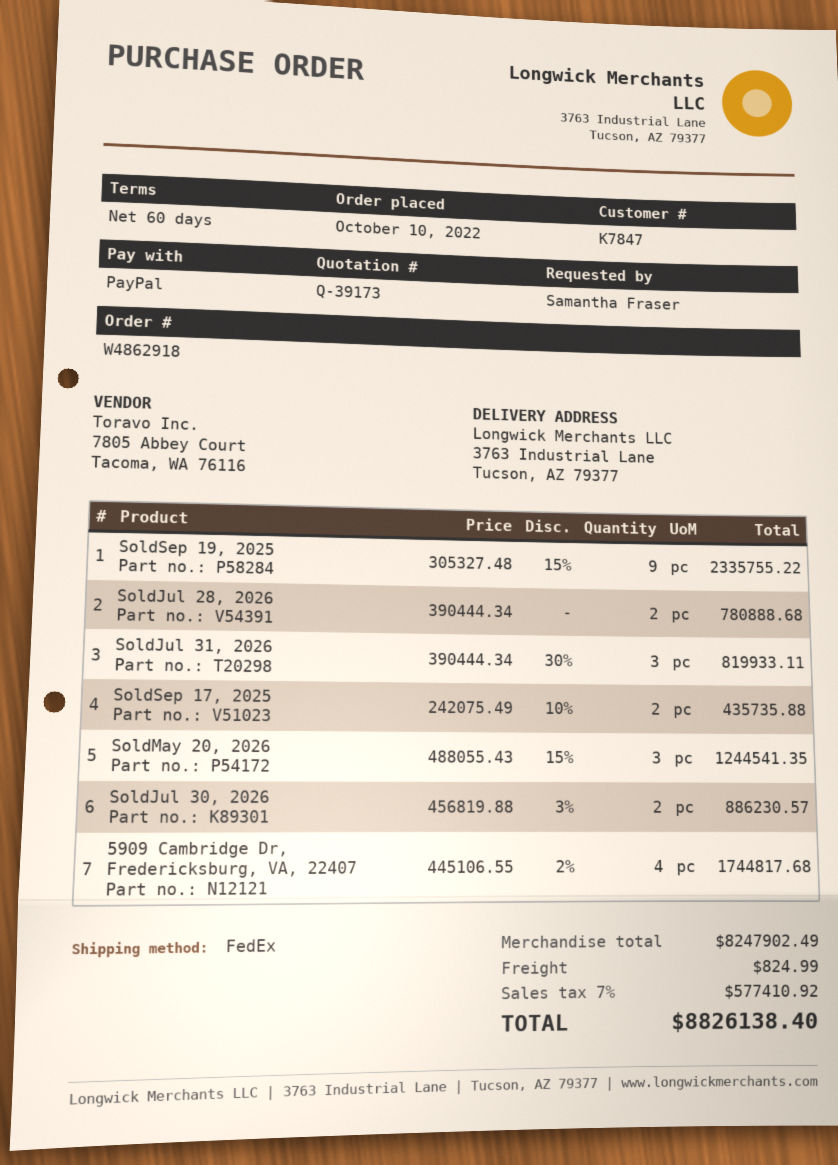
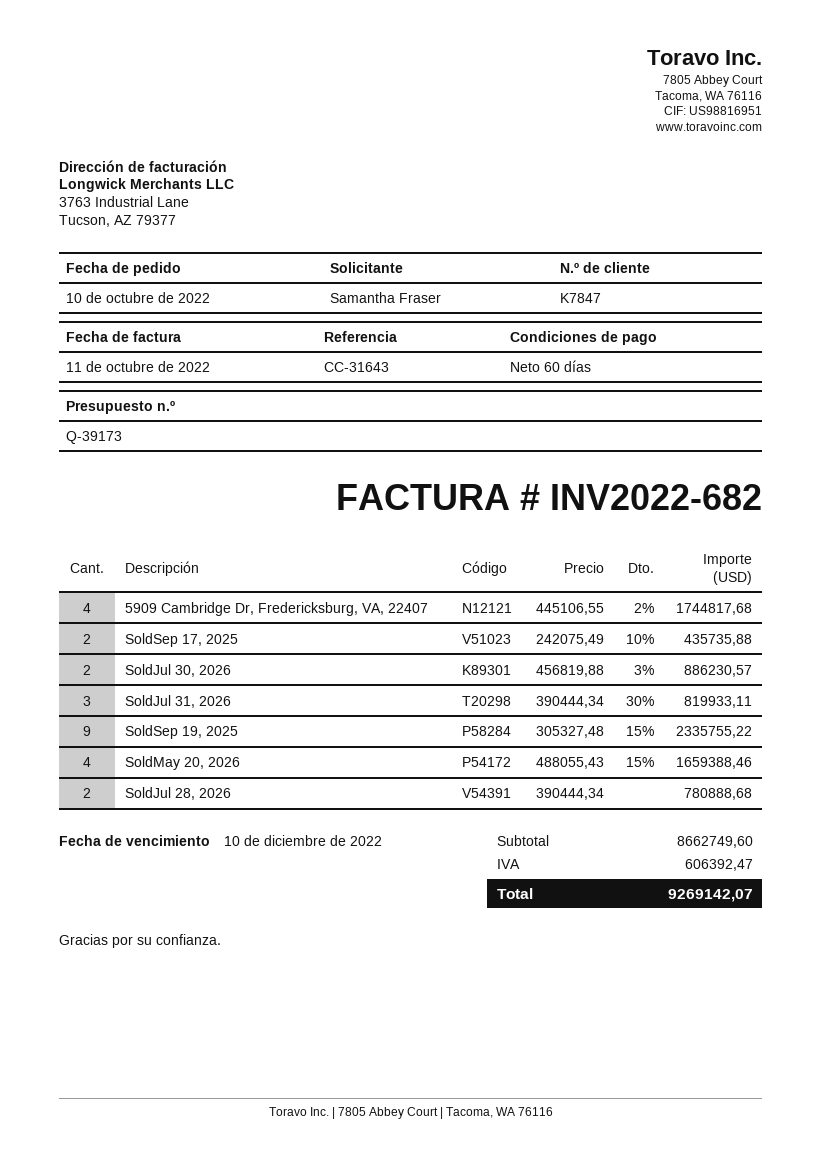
SoldMay 20, 2026: 3 x 488055.43 - 15% = 1244541.35 -> 4 x 488055.43 - 15% = 1659388.46
subtotal: 8247902.49 -> 8662749.60
shipping: 824.99 -> none
tax: 577410.92 -> 606392.47
total: 8826138.40 -> 9269142.07

